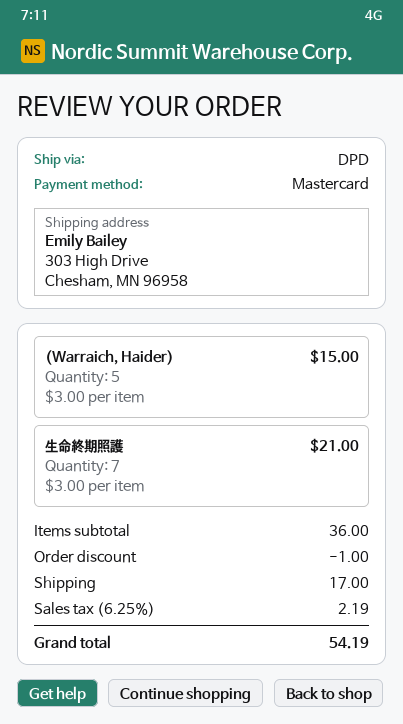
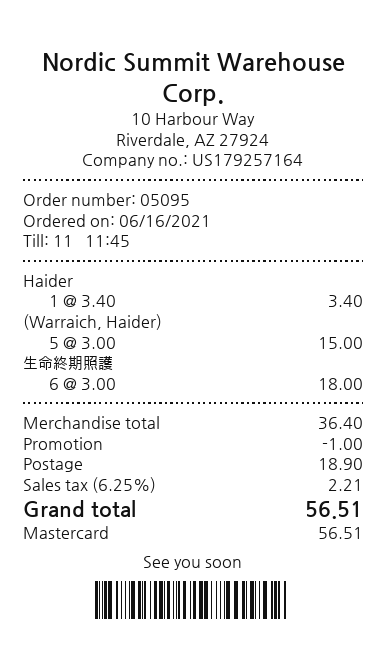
生命終期照護: 7 x 3.00 = 21.00 -> 6 x 3.00 = 18.00
Haider: none -> 1 x 3.40 = 3.40
subtotal: 36.00 -> 36.40
shipping: 17.00 -> 18.90
tax: 6.25% = 2.19 -> 6.25% = 2.21
total: 54.19 -> 56.51

